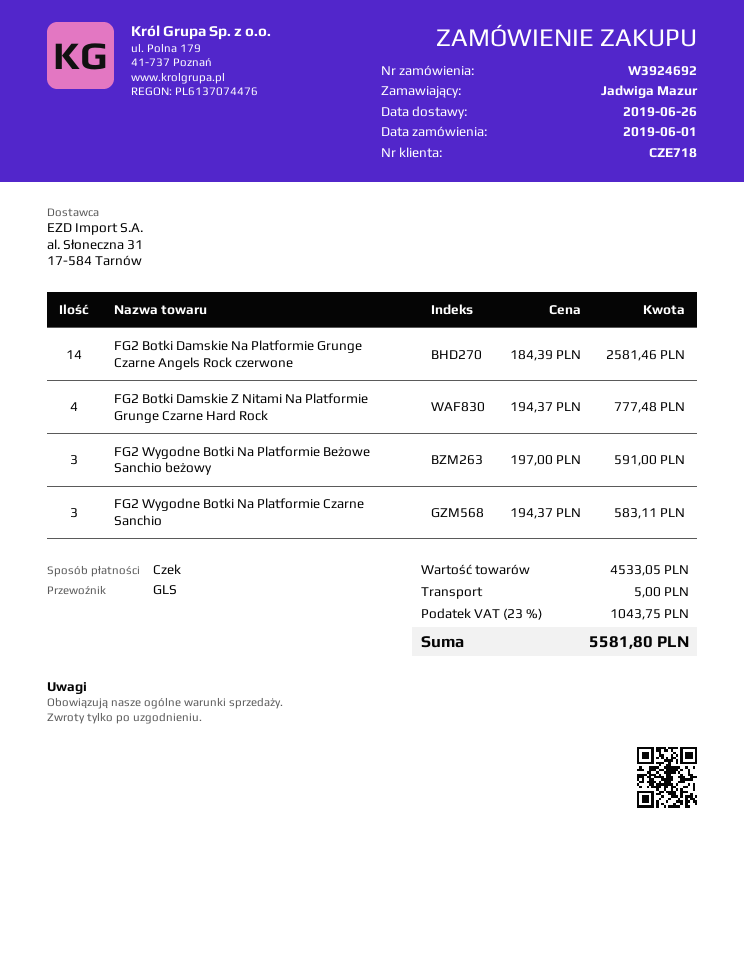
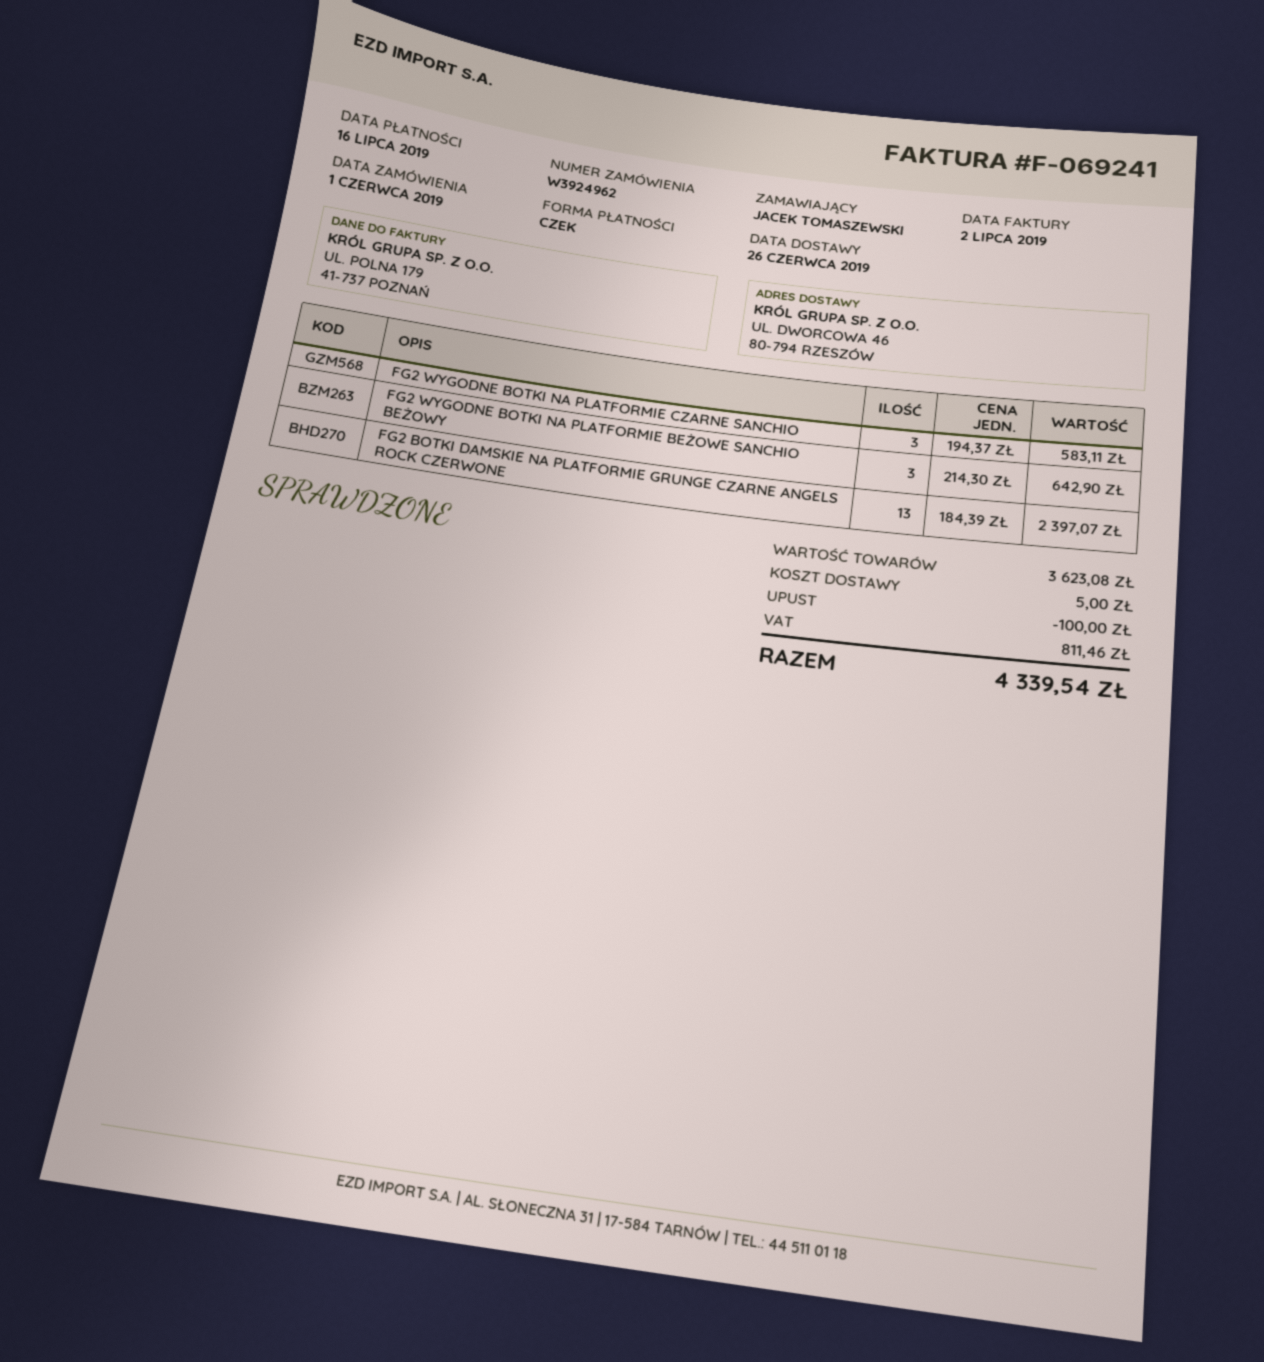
order number: W3924692 -> W3924962
ordered by: Jadwiga Mazur -> JACEK TOMASZEWSKI
FG2 Botki Damskie Na Platformie Grunge Czarne Angels Rock czerwone: 14 x 184.39 = 2581.46 -> 13 x 184.39 = 2397.07
FG2 Botki Damskie Z Nitami Na Platformie Grunge Czarne Hard Rock: 4 x 194.37 = 777.48 -> none
FG2 Wygodne Botki Na Platformie Beżowe Sanchio beżowy: 3 x 197.00 = 591.00 -> 3 x 214.30 = 642.90
subtotal: 4533.05 -> 3623.08
discount: none -> 100.00
tax: 1043.75 -> 811.46
total: 5581.80 -> 4339.54

